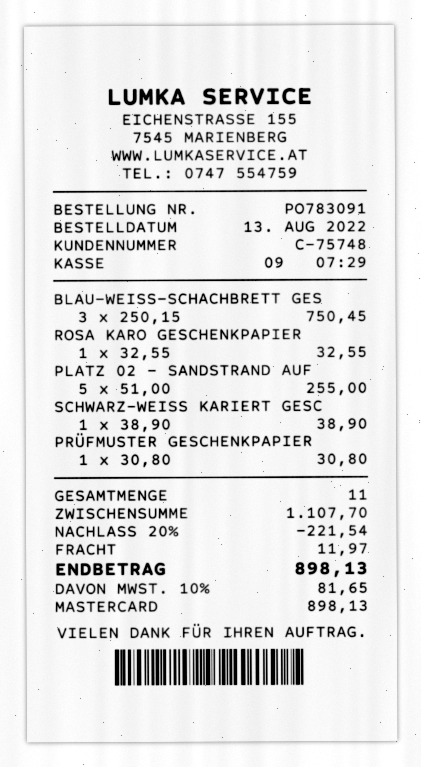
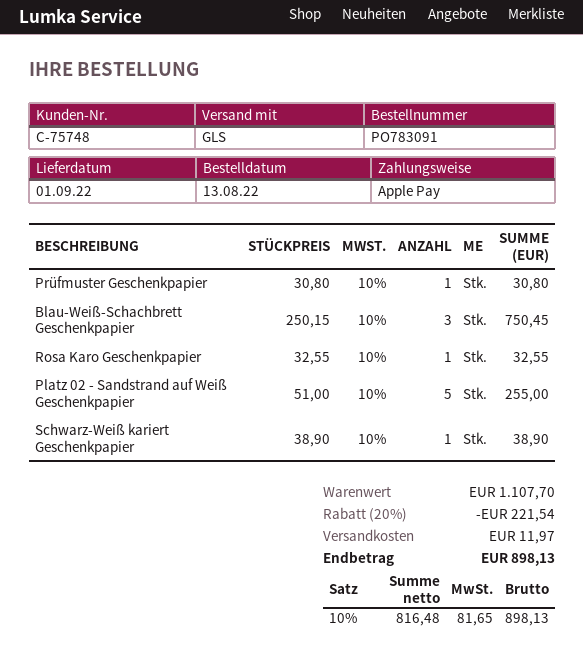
payment method: Mastercard -> Apple Pay

